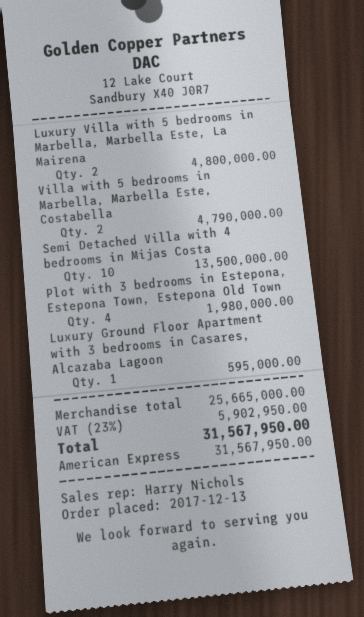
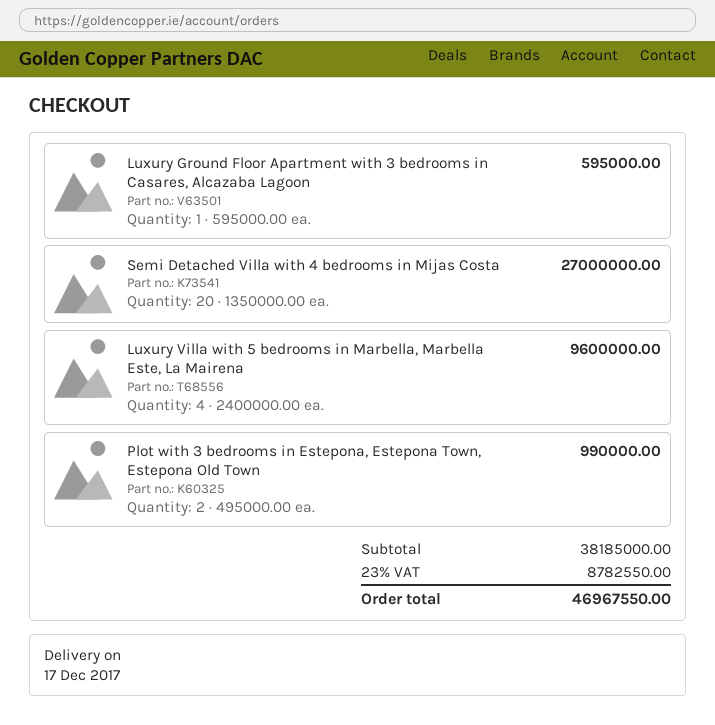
Luxury Villa with 5 bedrooms in Marbella, Marbella Este, La Mairena: 2 for 4800000.00 -> 4 for 9600000.00
Villa with 5 bedrooms in Marbella, Marbella Este, Costabella: 2 for 4790000.00 -> none
Semi Detached Villa with 4 bedrooms in Mijas Costa: 10 for 13500000.00 -> 20 for 27000000.00
Plot with 3 bedrooms in Estepona, Estepona Town, Estepona Old Town: 4 for 1980000.00 -> 2 for 990000.00
subtotal: 25665000.00 -> 38185000.00
tax: 23% = 5902950.00 -> 23% = 8782550.00
total: 31567950.00 -> 46967550.00

